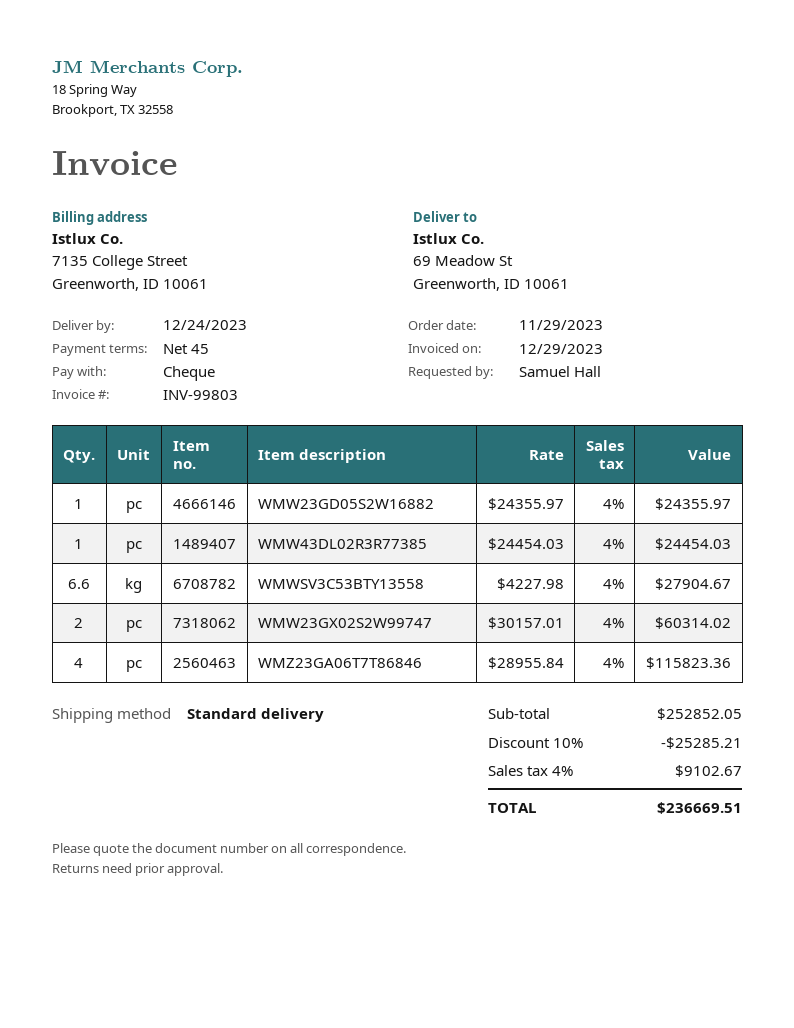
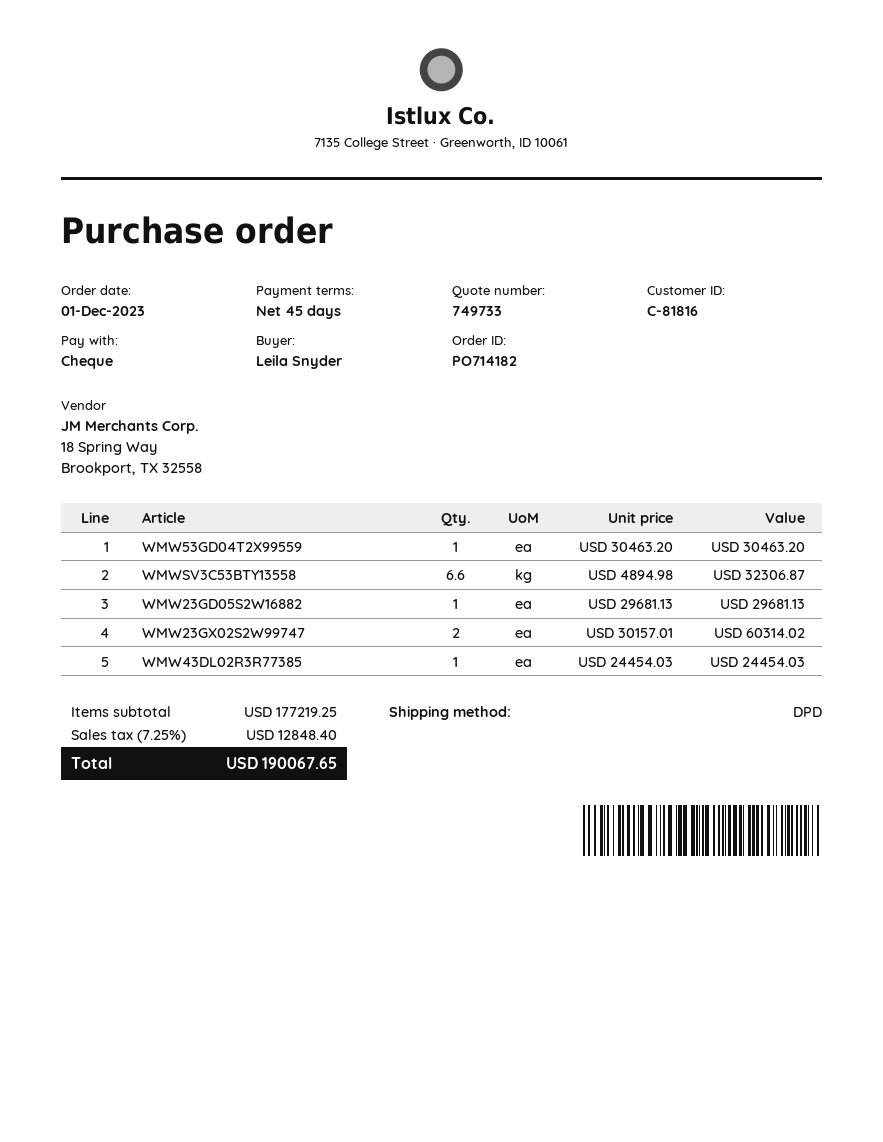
order date: 2023-11-29 -> 2023-12-01
ordered by: Samuel Hall -> Leila Snyder
shipping method: standard -> DPD
WMW23GD05S2W16882: 1 x 24355.97 = 24355.97 -> 1 x 29681.13 = 29681.13
WMWSV3C53BTY13558: 6.6 x 4227.98 = 27904.67 -> 6.6 x 4894.98 = 32306.87
WMZ23GA06T7T86846: 4 x 28955.84 = 115823.36 -> none
WMW53GD04T2X99559: none -> 1 x 30463.20 = 30463.20
subtotal: 252852.05 -> 177219.25
discount: 10% = 25285.21 -> none
tax: 4% = 9102.67 -> 7.25% = 12848.40
total: 236669.51 -> 190067.65

